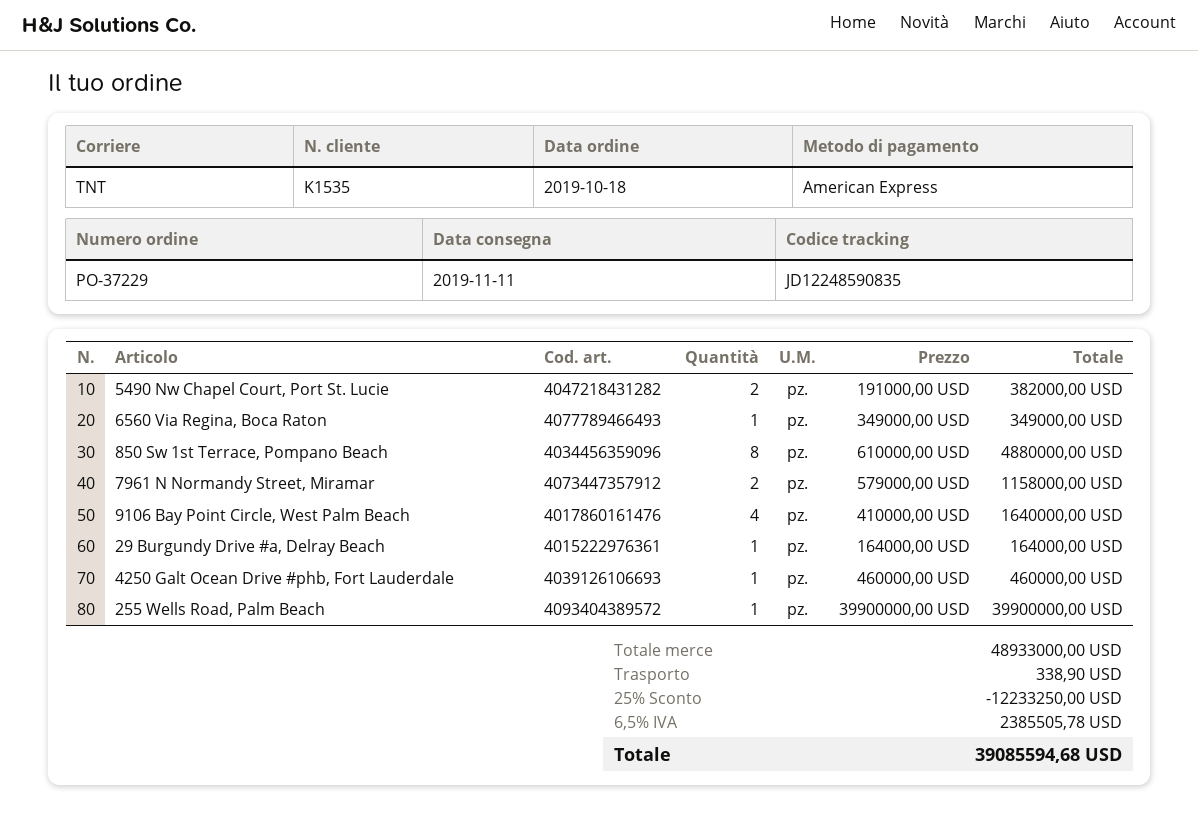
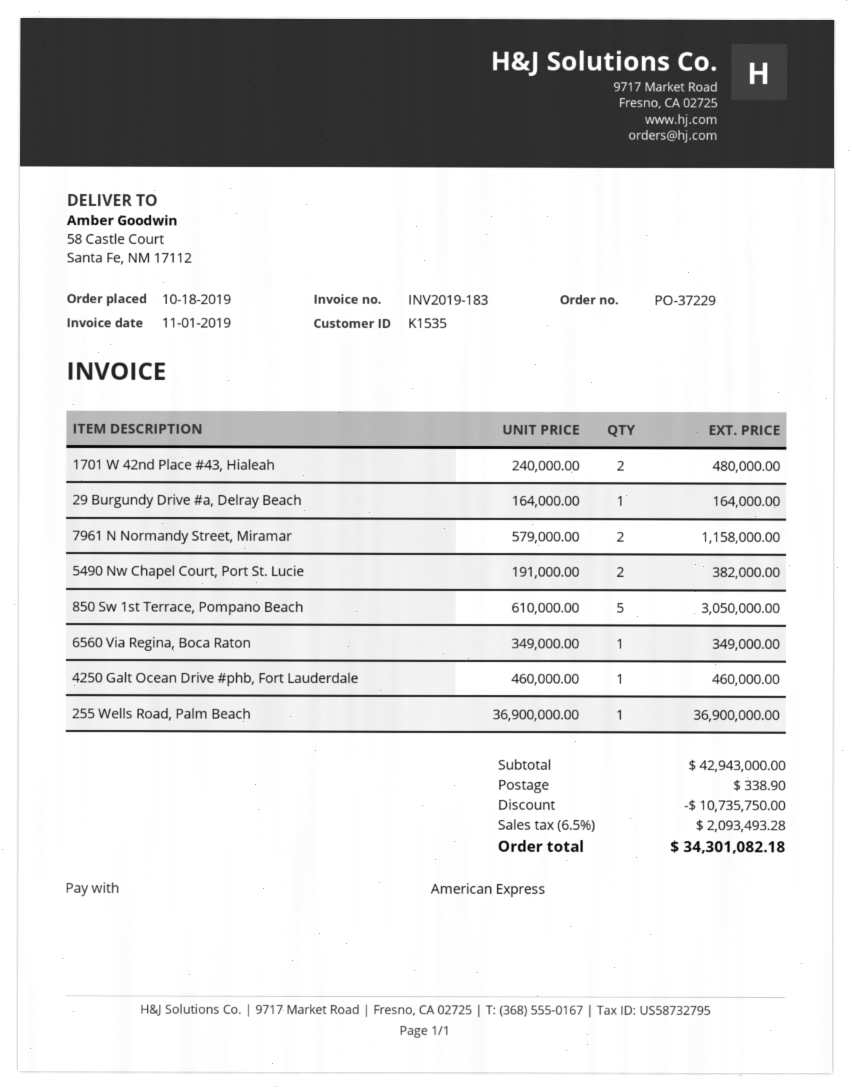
850 Sw 1st Terrace, Pompano Beach: 8 x 610000.00 = 4880000.00 -> 5 x 610000.00 = 3050000.00
9106 Bay Point Circle, West Palm Beach: 4 x 410000.00 = 1640000.00 -> none
255 Wells Road, Palm Beach: 1 x 39900000.00 = 39900000.00 -> 1 x 36900000.00 = 36900000.00
1701 W 42nd Place #43, Hialeah: none -> 2 x 240000.00 = 480000.00
subtotal: 48933000.00 -> 42943000.00
discount: 12233250.00 -> 10735750.00
tax: 6.5% = 2385505.78 -> 6.5% = 2093493.28
total: 39085594.68 -> 34301082.18

